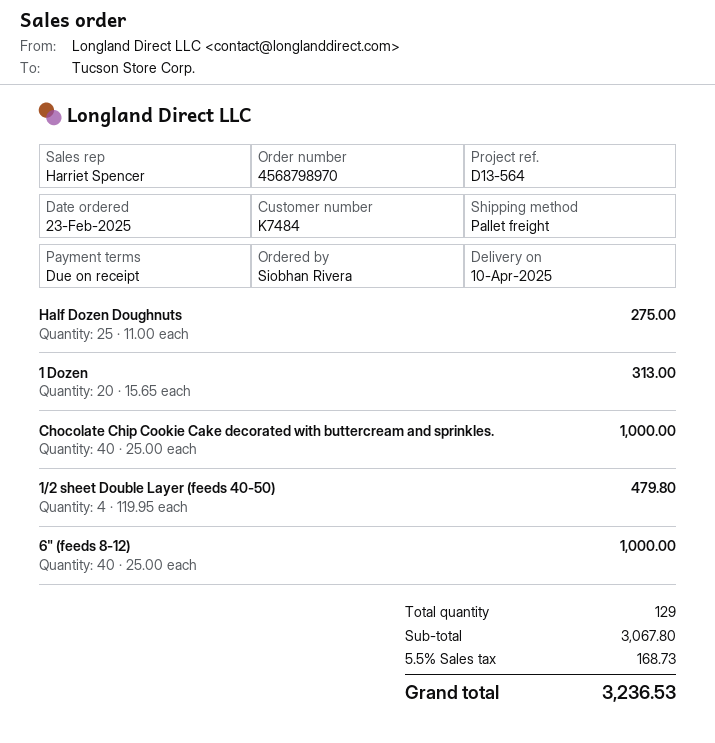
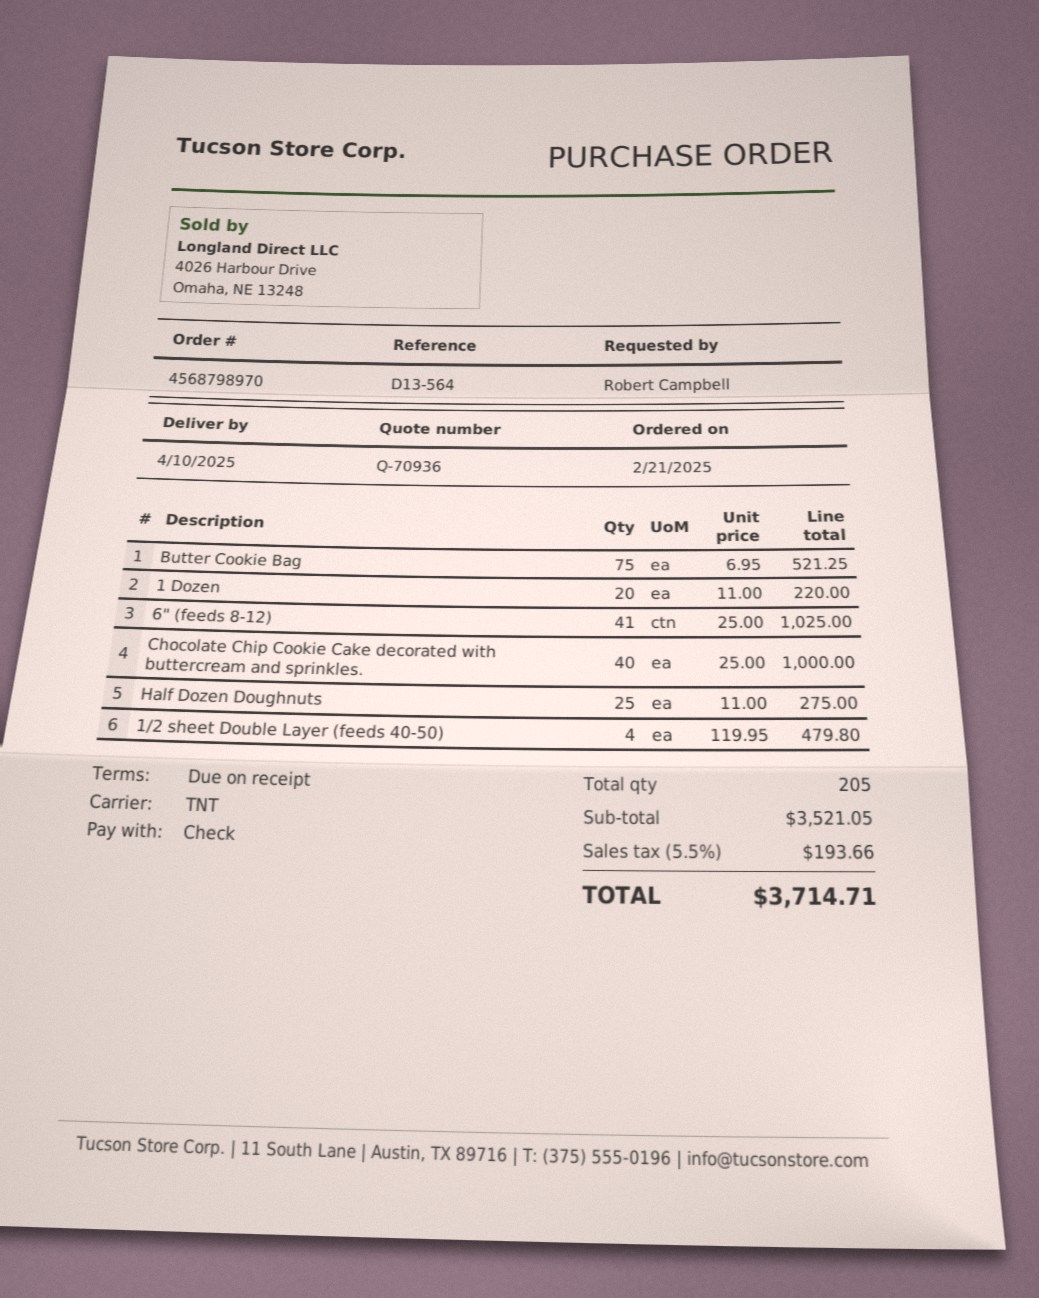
order date: 2025-02-23 -> 2025-02-21
ordered by: Siobhan Rivera -> Robert Campbell
shipping method: pallet freight -> TNT
1 Dozen: 20 x 15.65 = 313.00 -> 20 x 11.00 = 220.00
6" (feeds 8-12): 40 x 25.00 = 1000.00 -> 41 x 25.00 = 1025.00
Butter Cookie Bag: none -> 75 x 6.95 = 521.25
total quantity: 129 -> 205
subtotal: 3067.80 -> 3521.05
tax: 5.5% = 168.73 -> 5.5% = 193.66
total: 3236.53 -> 3714.71

